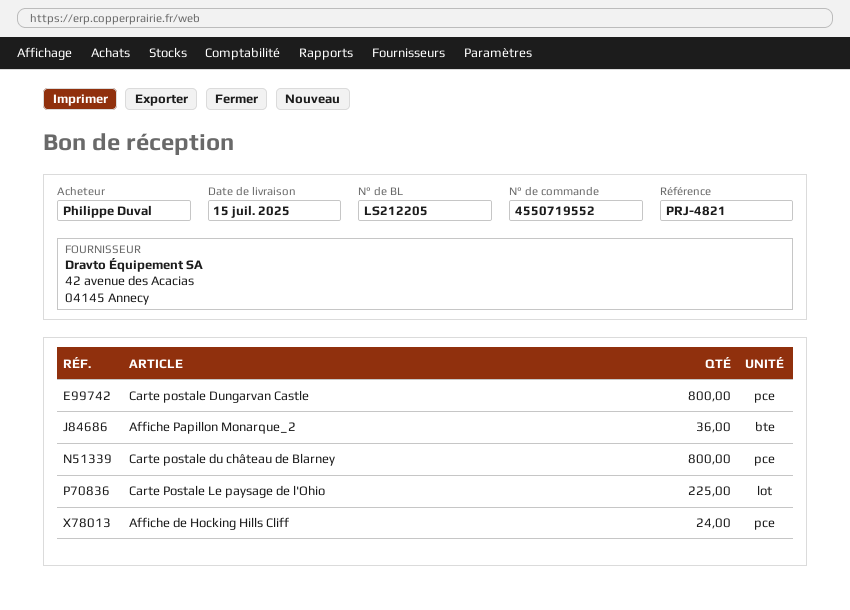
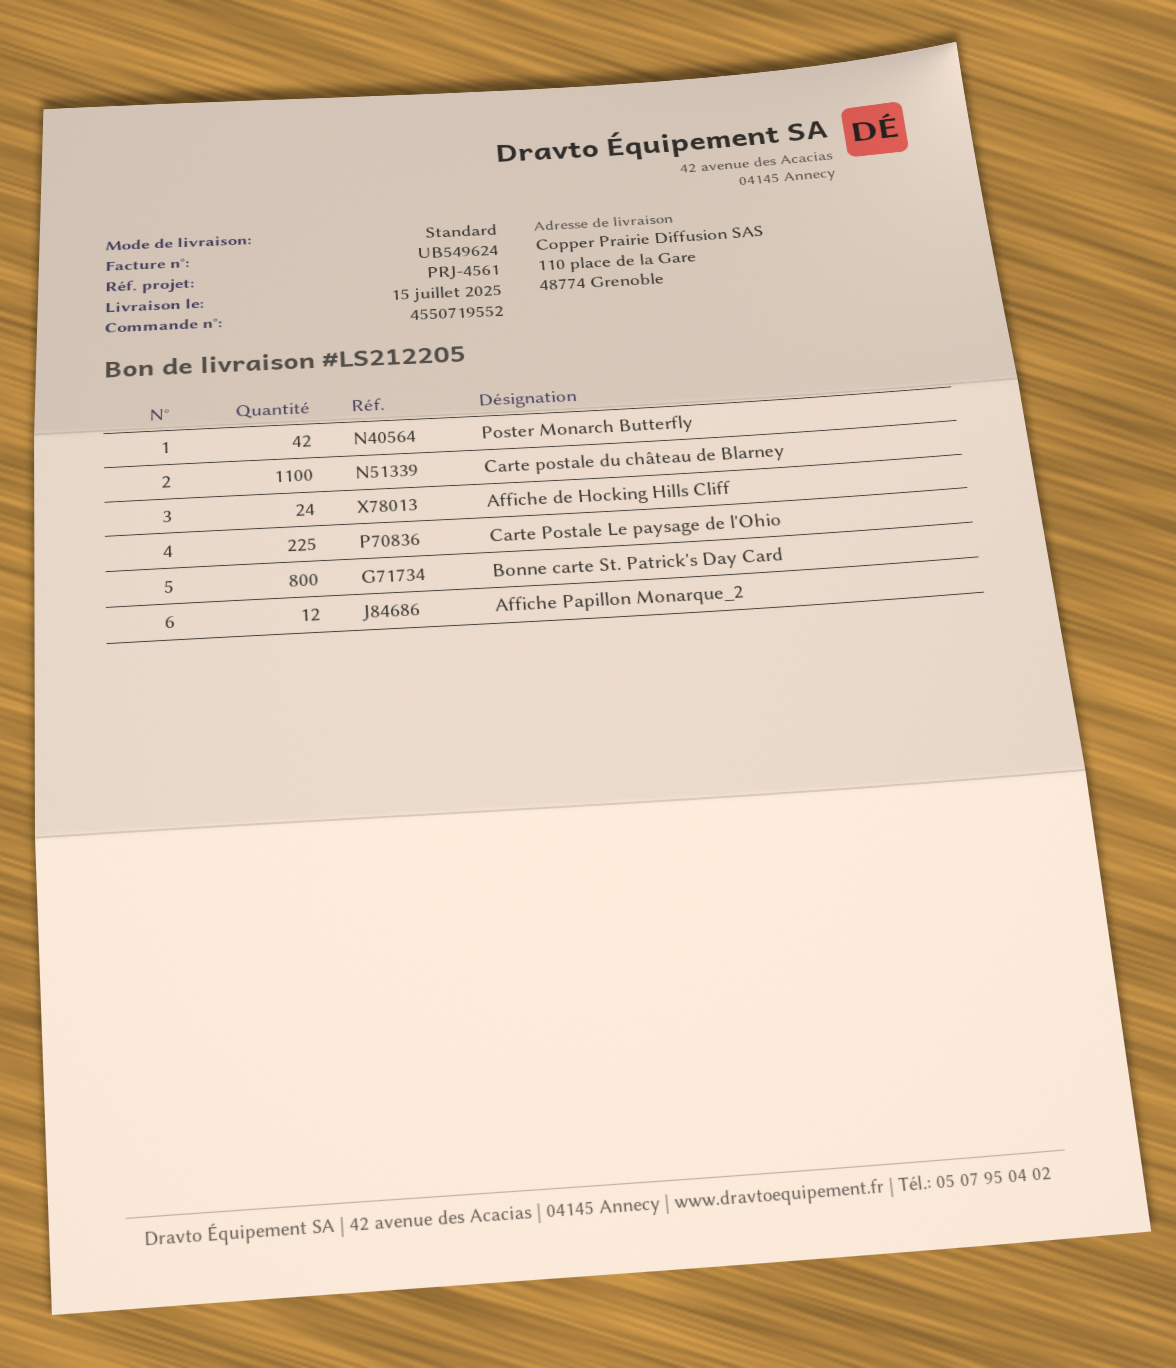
reference: PRJ-4821 -> PRJ-4561
Carte postale Dungarvan Castle: 800 -> none
Affiche Papillon Monarque_2: 36 -> 12
Carte postale du château de Blarney: 800 -> 1100
Poster Monarch Butterfly: none -> 42
Bonne carte St. Patrick's Day Card: none -> 800

